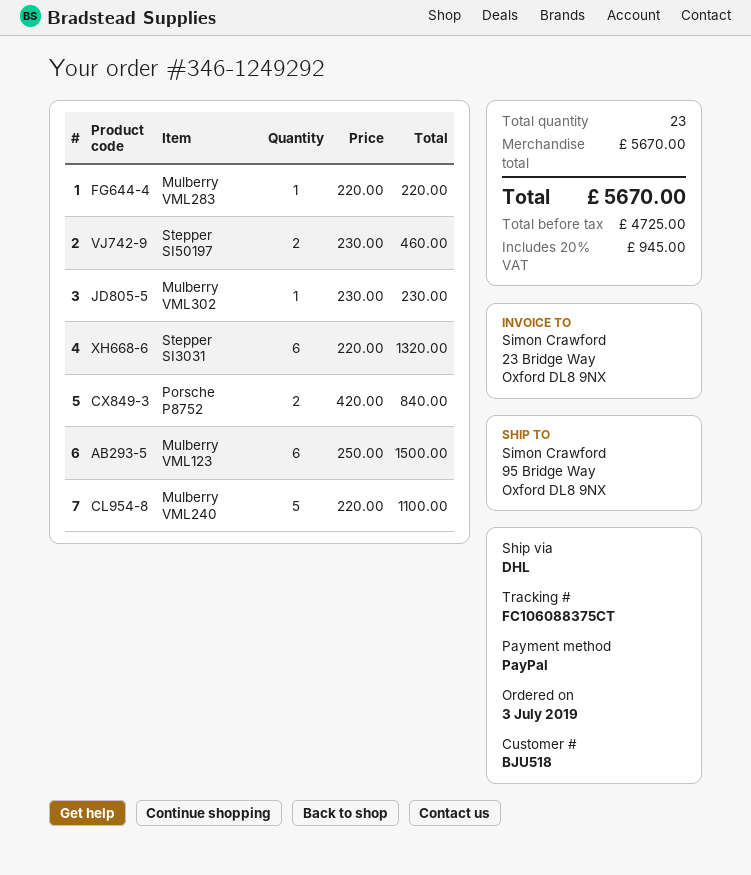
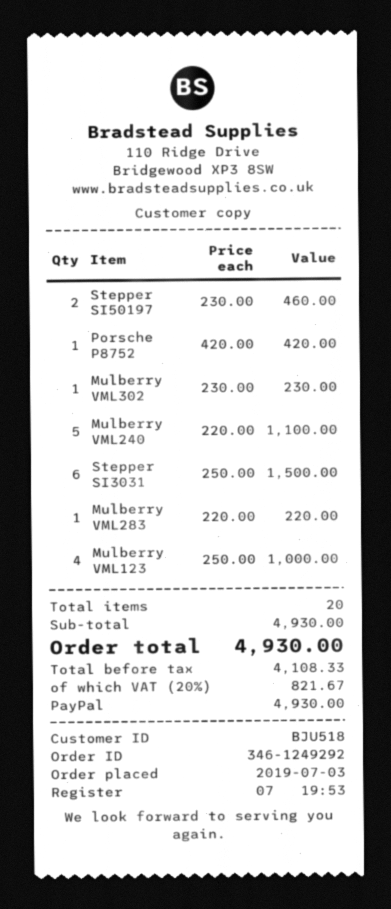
Stepper SI3031: 6 x 220.00 = 1320.00 -> 6 x 250.00 = 1500.00
Porsche P8752: 2 x 420.00 = 840.00 -> 1 x 420.00 = 420.00
Mulberry VML123: 6 x 250.00 = 1500.00 -> 4 x 250.00 = 1000.00
total quantity: 23 -> 20
subtotal: 5670.00 -> 4930.00
net: 4725.00 -> 4108.33
tax: 20% = 945.00 -> 20% = 821.67
total: 5670.00 -> 4930.00

